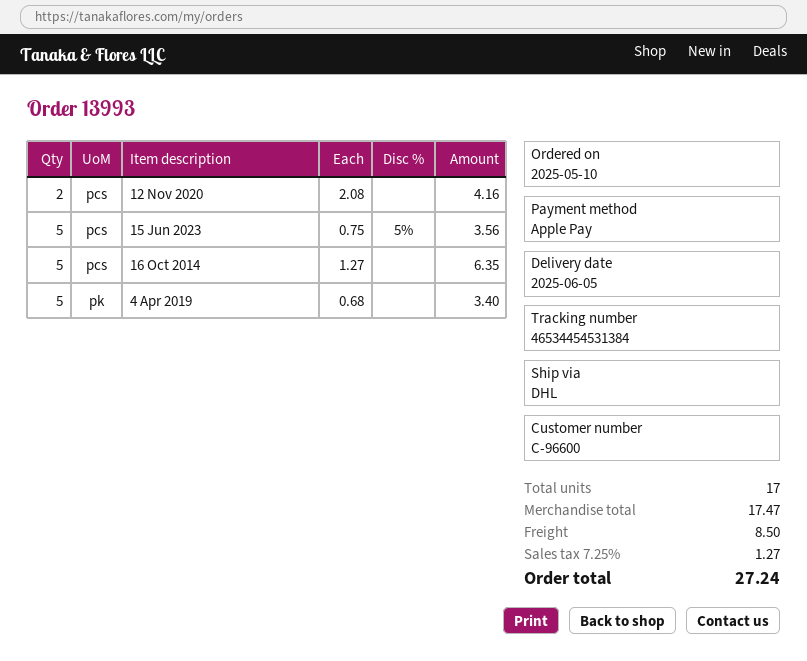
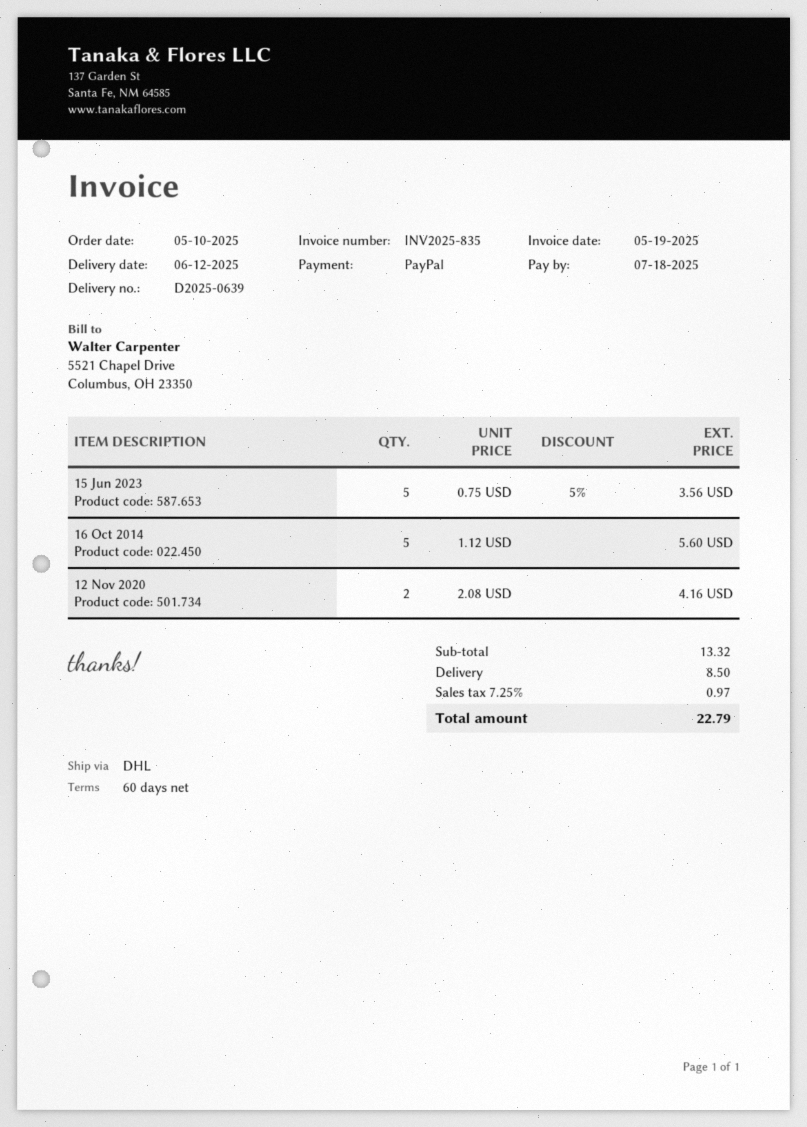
delivery date: 2025-06-05 -> 2025-06-12
payment method: Apple Pay -> PayPal
16 Oct 2014: 5 x 1.27 = 6.35 -> 5 x 1.12 = 5.60
4 Apr 2019: 5 x 0.68 = 3.40 -> none
subtotal: 17.47 -> 13.32
tax: 7.25% = 1.27 -> 7.25% = 0.97
total: 27.24 -> 22.79

